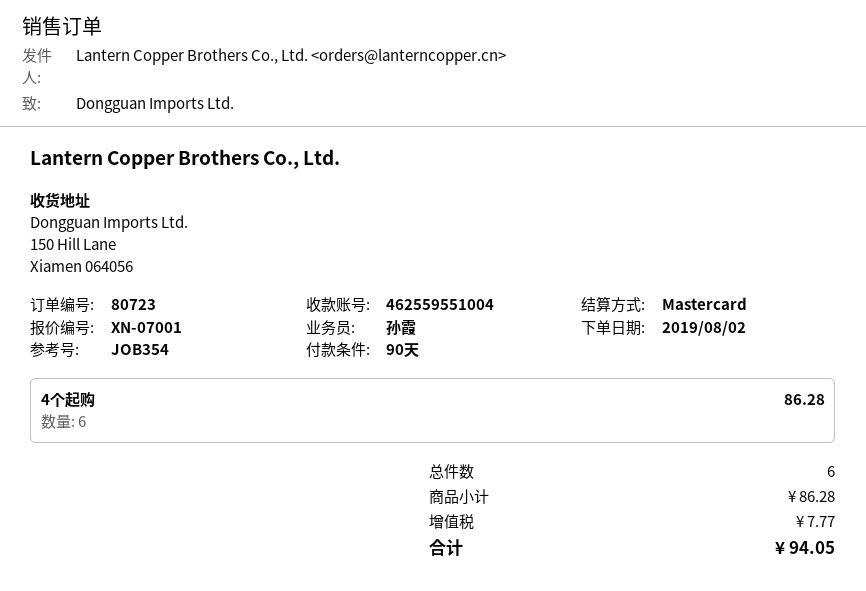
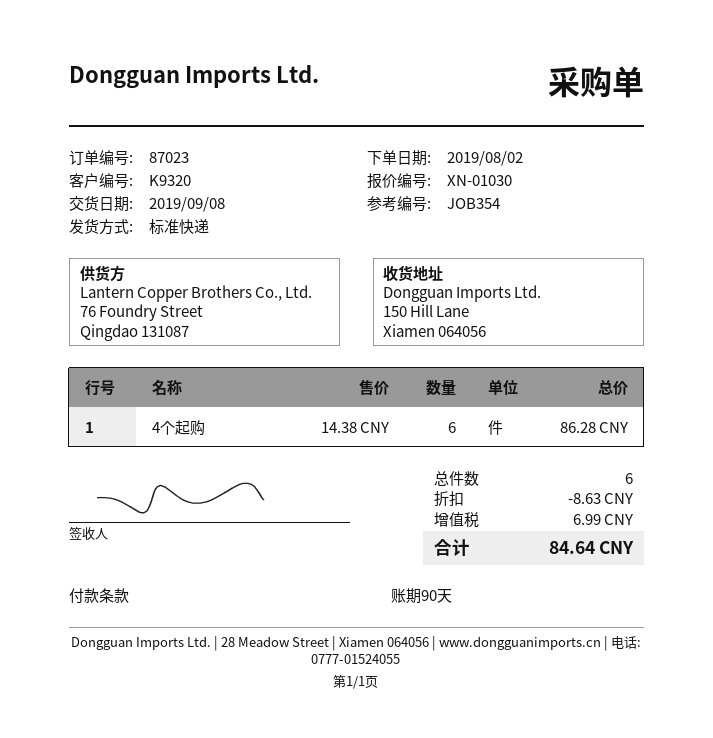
quote number: XN-07001 -> XN-01030
order number: 80723 -> 87023
discount: none -> 8.63
tax: 7.77 -> 6.99
total: 94.05 -> 84.64

